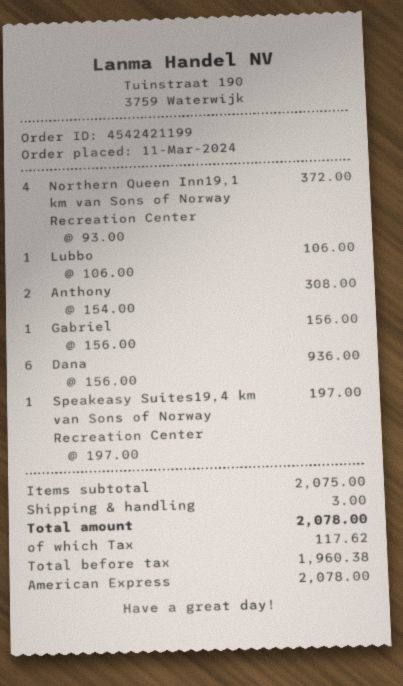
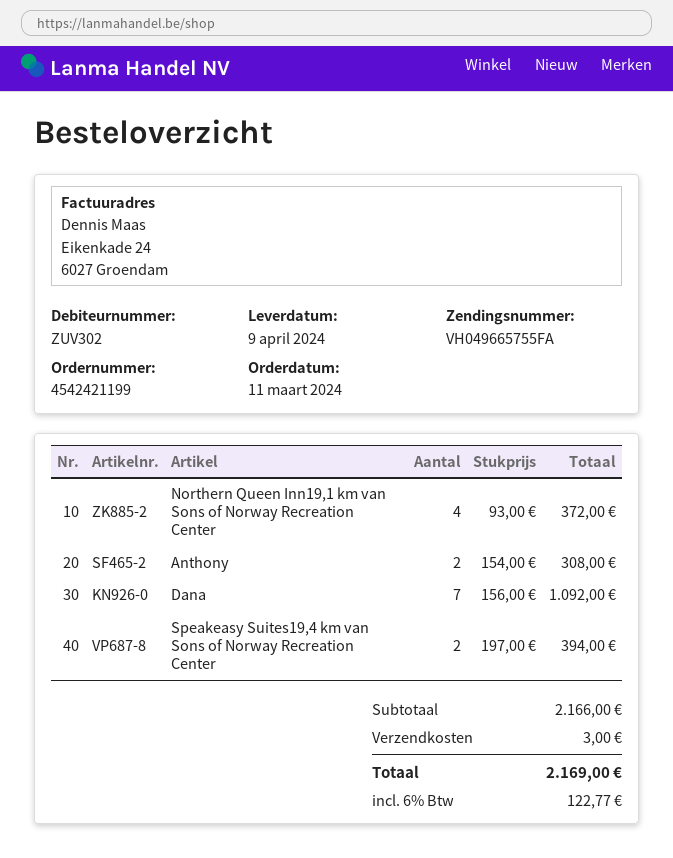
Lubbo: 1 x 106.00 = 106.00 -> none
Gabriel: 1 x 156.00 = 156.00 -> none
Dana: 6 x 156.00 = 936.00 -> 7 x 156.00 = 1092.00
Speakeasy Suites19,4 km van Sons of Norway Recreation Center: 1 x 197.00 = 197.00 -> 2 x 197.00 = 394.00
subtotal: 2075.00 -> 2166.00
tax: 117.62 -> 122.77
total: 2078.00 -> 2169.00

